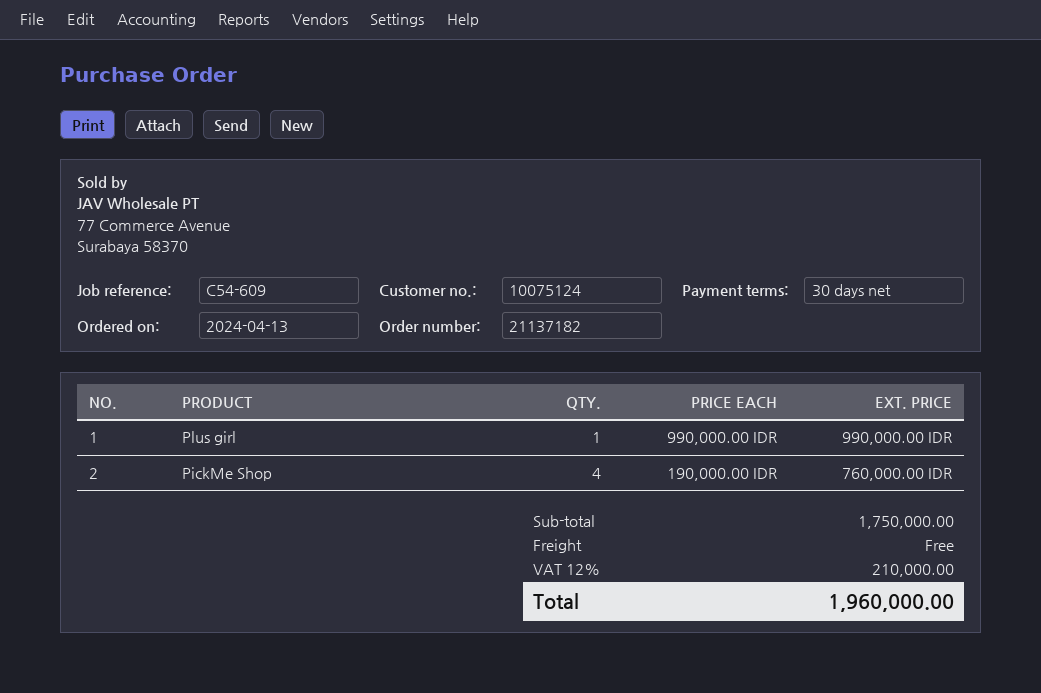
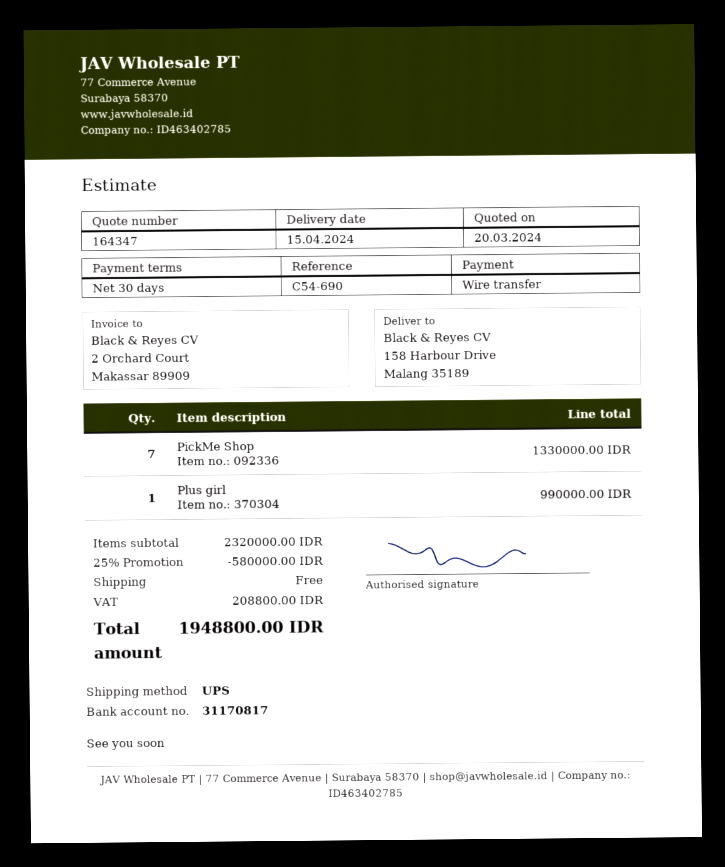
reference: C54-609 -> C54-690
PickMe Shop: 4 for 760000.00 -> 7 for 1330000.00
subtotal: 1750000.00 -> 2320000.00
discount: none -> 25% = 580000.00
tax: 210000.00 -> 208800.00
total: 1960000.00 -> 1948800.00

